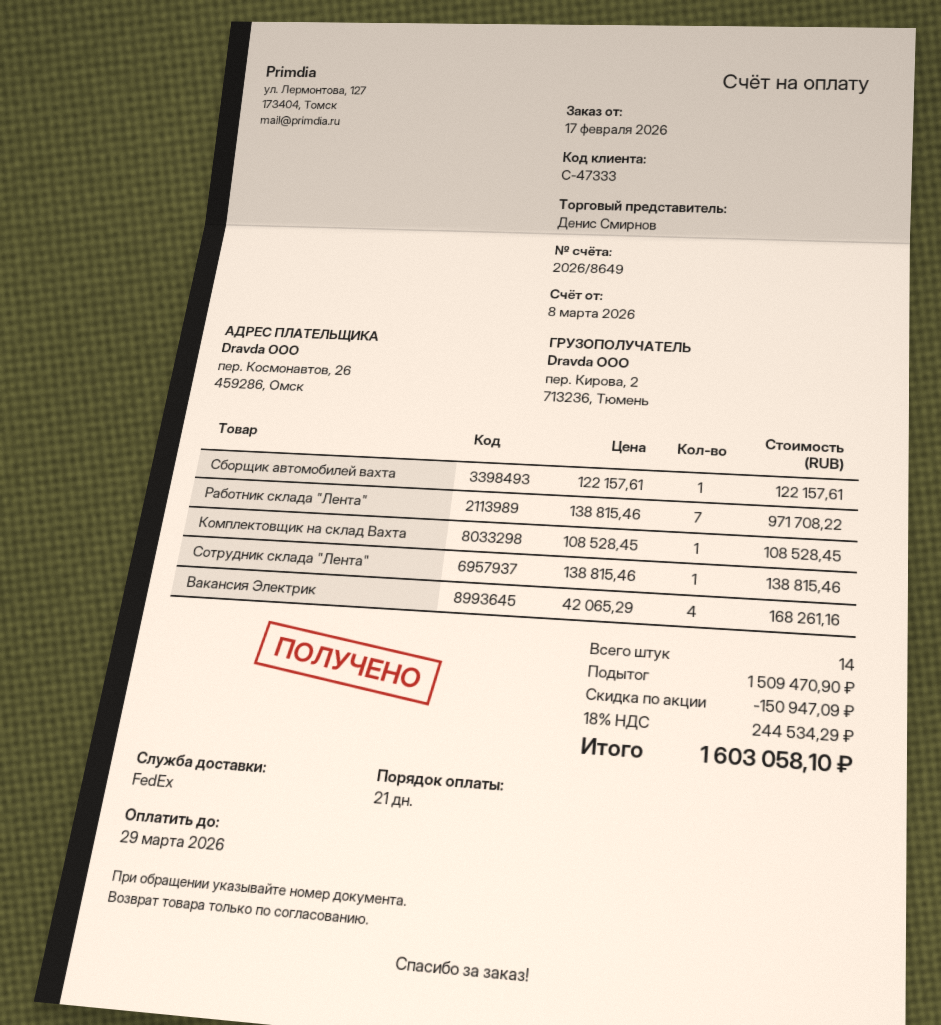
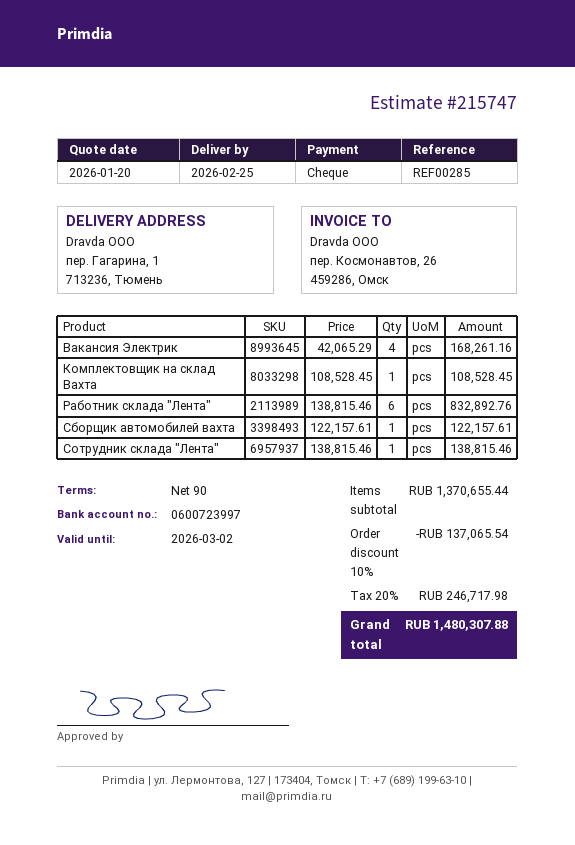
payment terms: 21 days -> 90 days
ship to: пер. Кирова, 2, 713236, Тюмень -> пер. Гагарина, 1, 713236, Тюмень
Работник склада "Лента": 7 x 138815.46 = 971708.22 -> 6 x 138815.46 = 832892.76
subtotal: 1509470.90 -> 1370655.44
discount: 150947.09 -> 137065.54
tax: 18% = 244534.29 -> 20% = 246717.98
total: 1603058.10 -> 1480307.88

